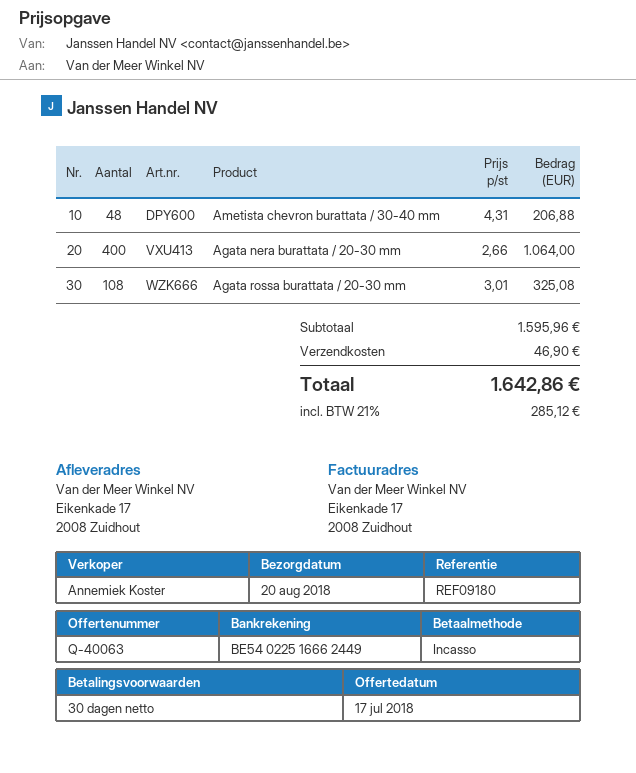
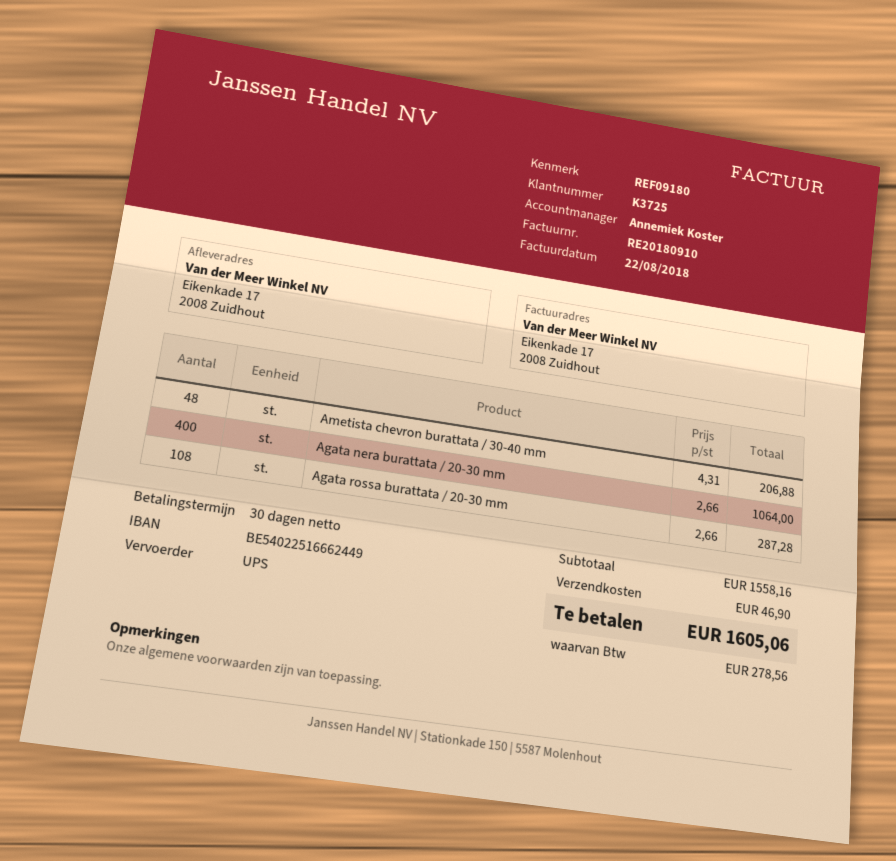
Agata rossa burattata / 20-30 mm: 108 x 3.01 = 325.08 -> 108 x 2.66 = 287.28
subtotal: 1595.96 -> 1558.16
tax: 285.12 -> 278.56
total: 1642.86 -> 1605.06

